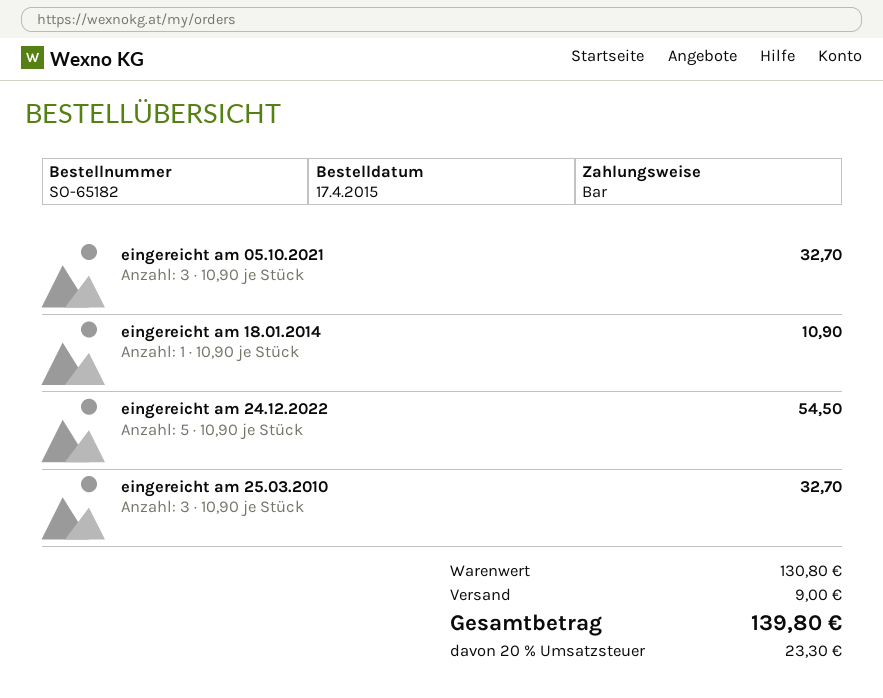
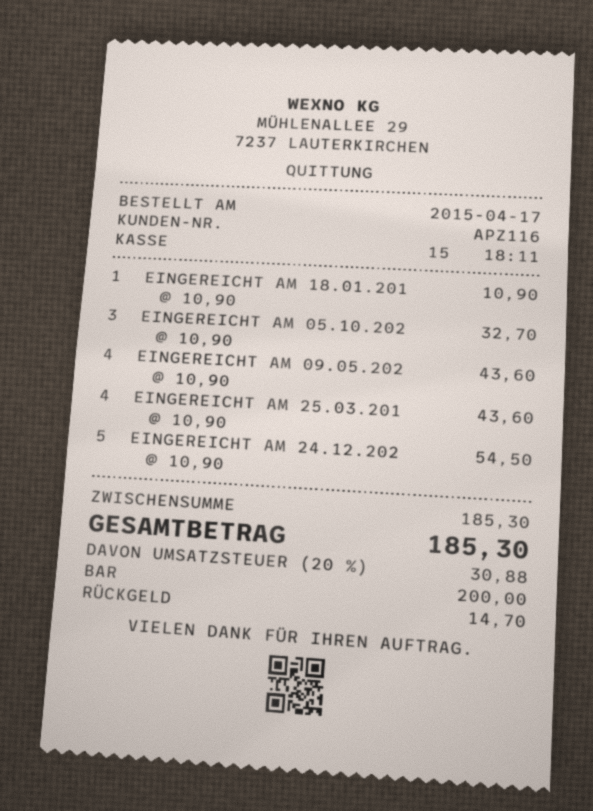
eingereicht am 25.03.2010: 3 x 10.90 = 32.70 -> 4 x 10.90 = 43.60
EINGEREICHT AM 09.05.202: none -> 4 x 10.90 = 43.60
subtotal: 130.80 -> 185.30
shipping: 9.00 -> none
tax: 20% = 23.30 -> 20% = 30.88
total: 139.80 -> 185.30

